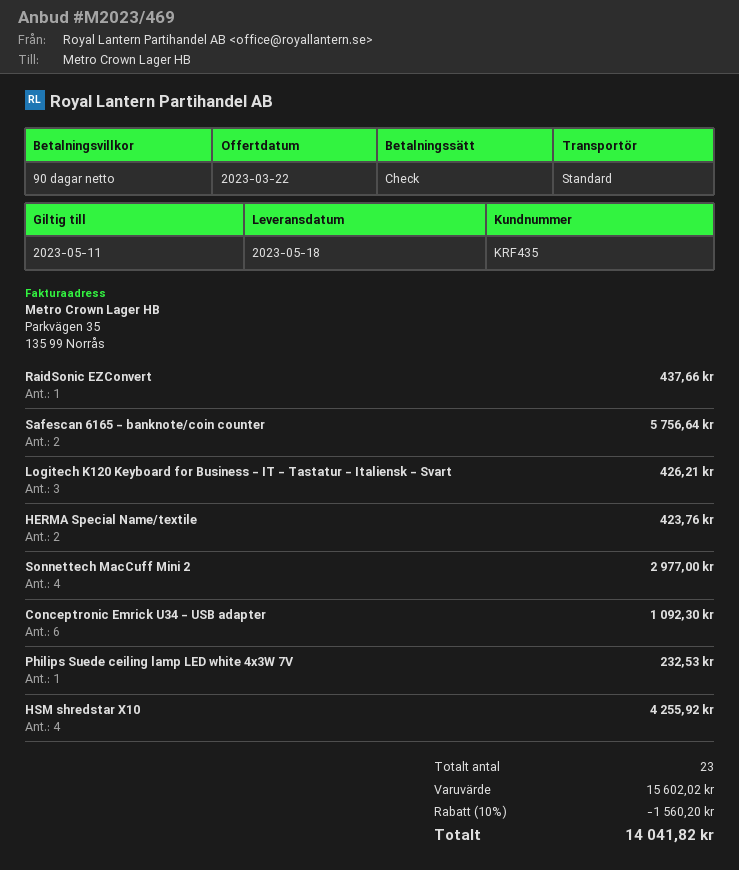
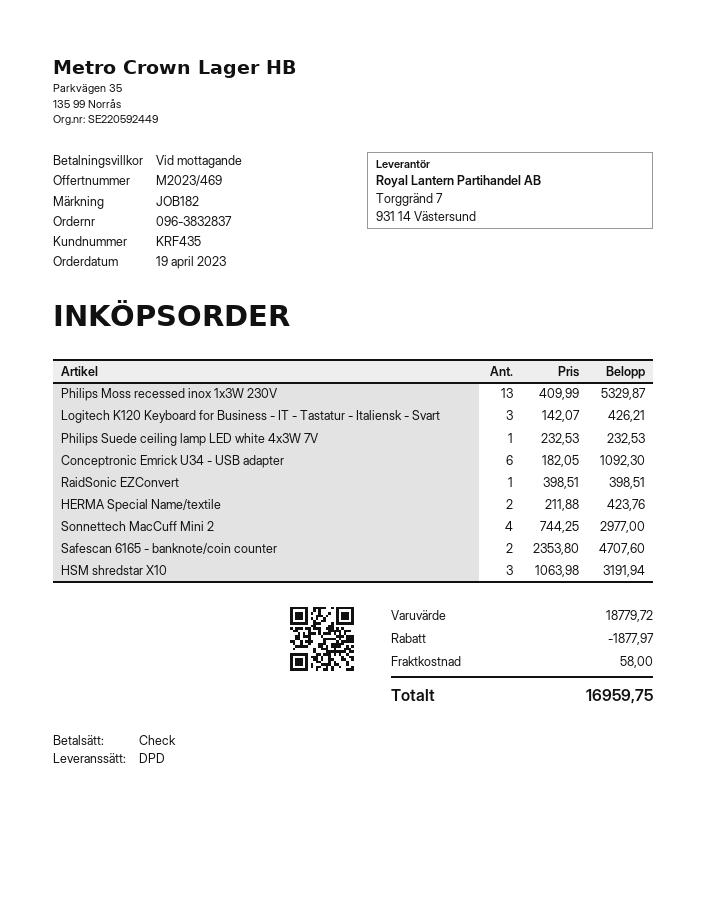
payment terms: 90 days -> on receipt
shipping method: standard -> DPD
RaidSonic EZConvert: 1 for 437.66 -> 1 for 398.51
Safescan 6165 - banknote/coin counter: 2 for 5756.64 -> 2 for 4707.60
HSM shredstar X10: 4 for 4255.92 -> 3 for 3191.94
Philips Moss recessed inox 1x3W 230V: none -> 13 for 5329.87
subtotal: 15602.02 -> 18779.72
discount: 1560.20 -> 1877.97
shipping: none -> 58.00
total: 14041.82 -> 16959.75

